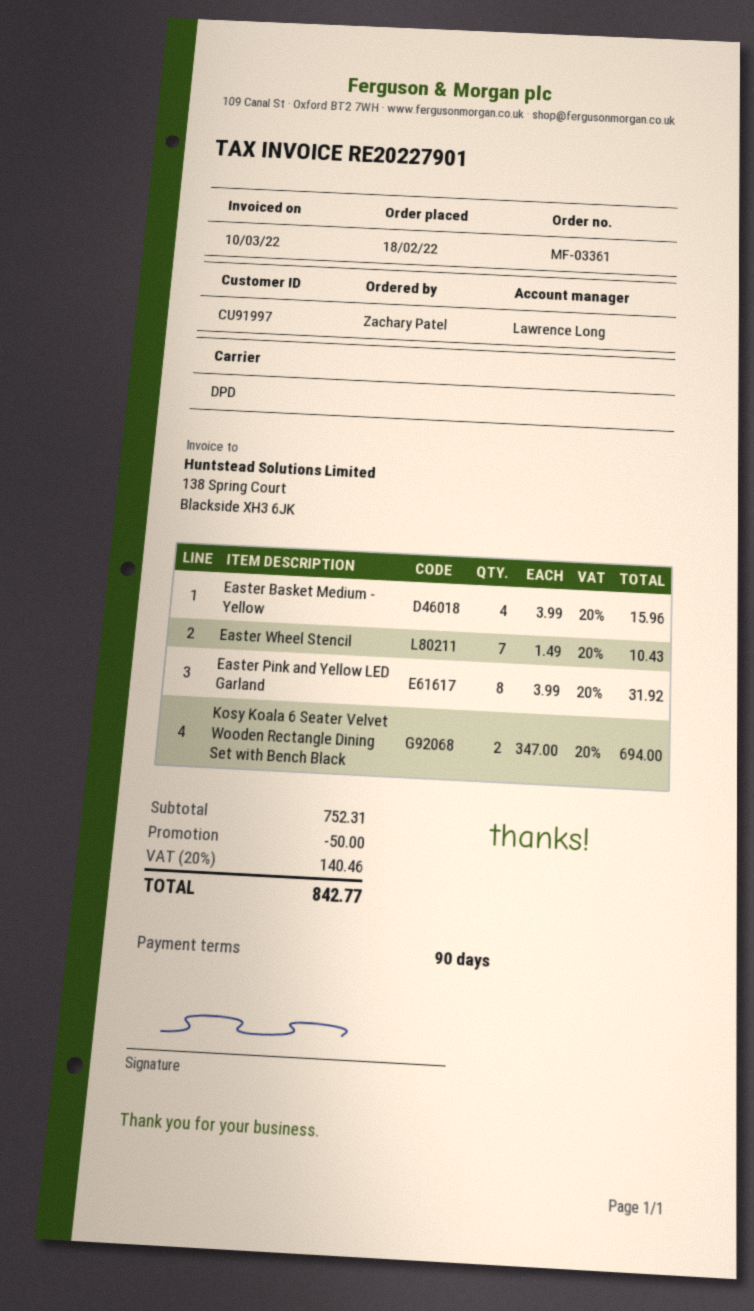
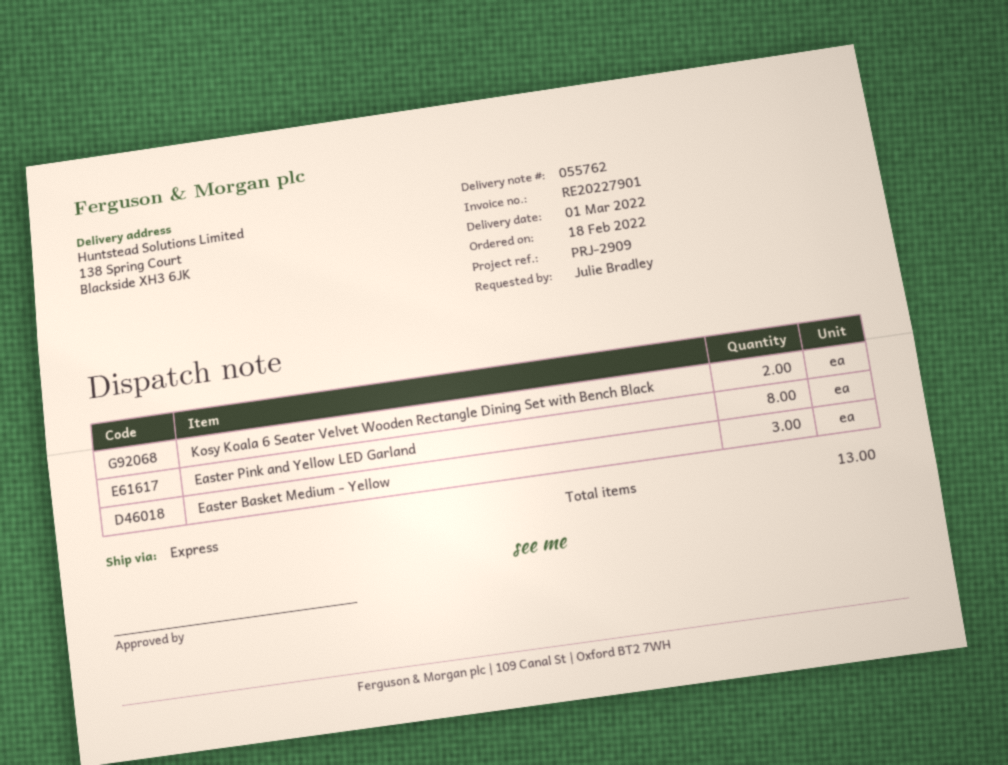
ordered by: Zachary Patel -> Julie Bradley
shipping method: DPD -> express
Easter Basket Medium - Yellow: 4 -> 3
Easter Wheel Stencil: 7 -> none

